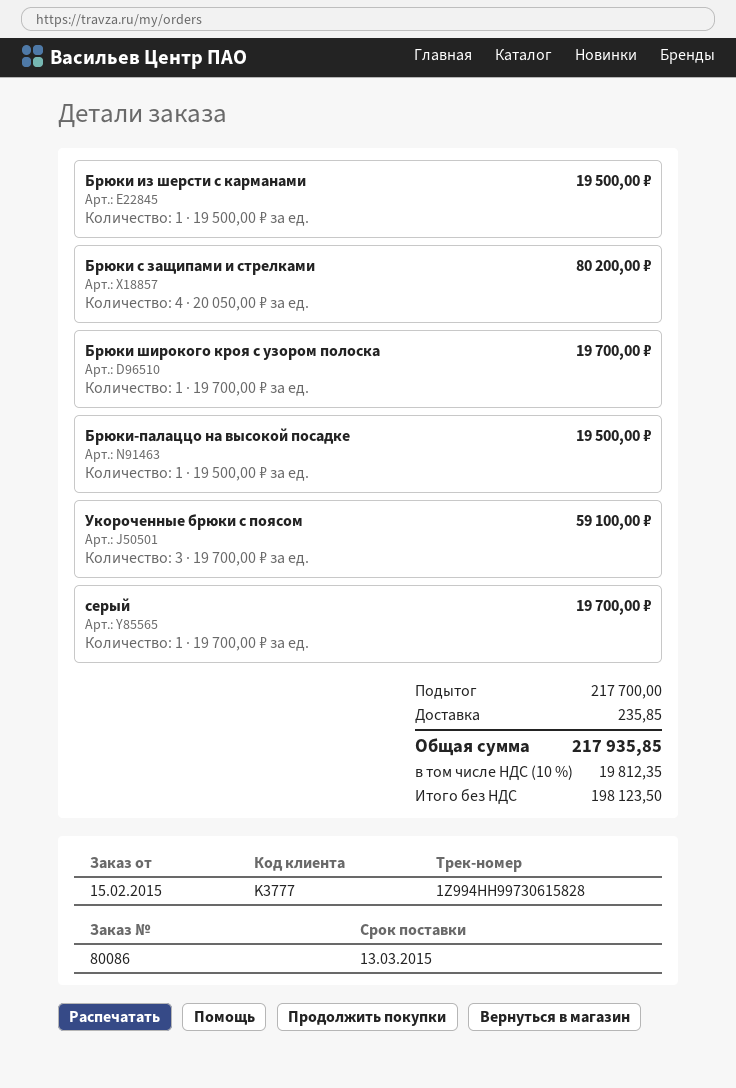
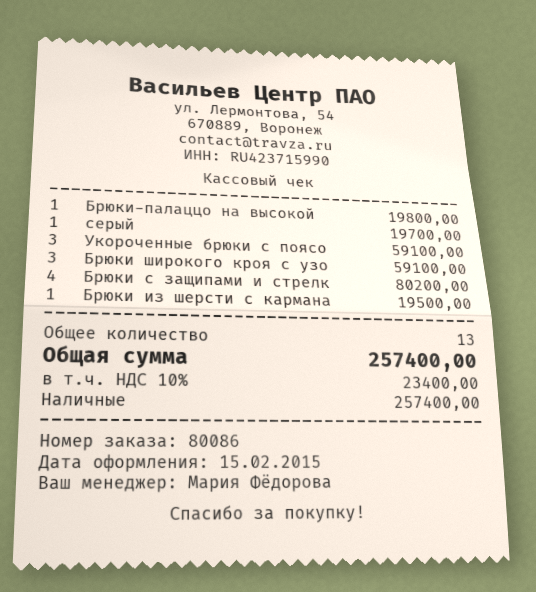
Брюки широкого кроя с узором полоска: 1 for 19700.00 -> 3 for 59100.00
Брюки-палаццо на высокой посадке: 1 for 19500.00 -> 1 for 19800.00
shipping: 235.85 -> none
tax: 10% = 19812.35 -> 10% = 23400.00
total: 217935.85 -> 257400.00

